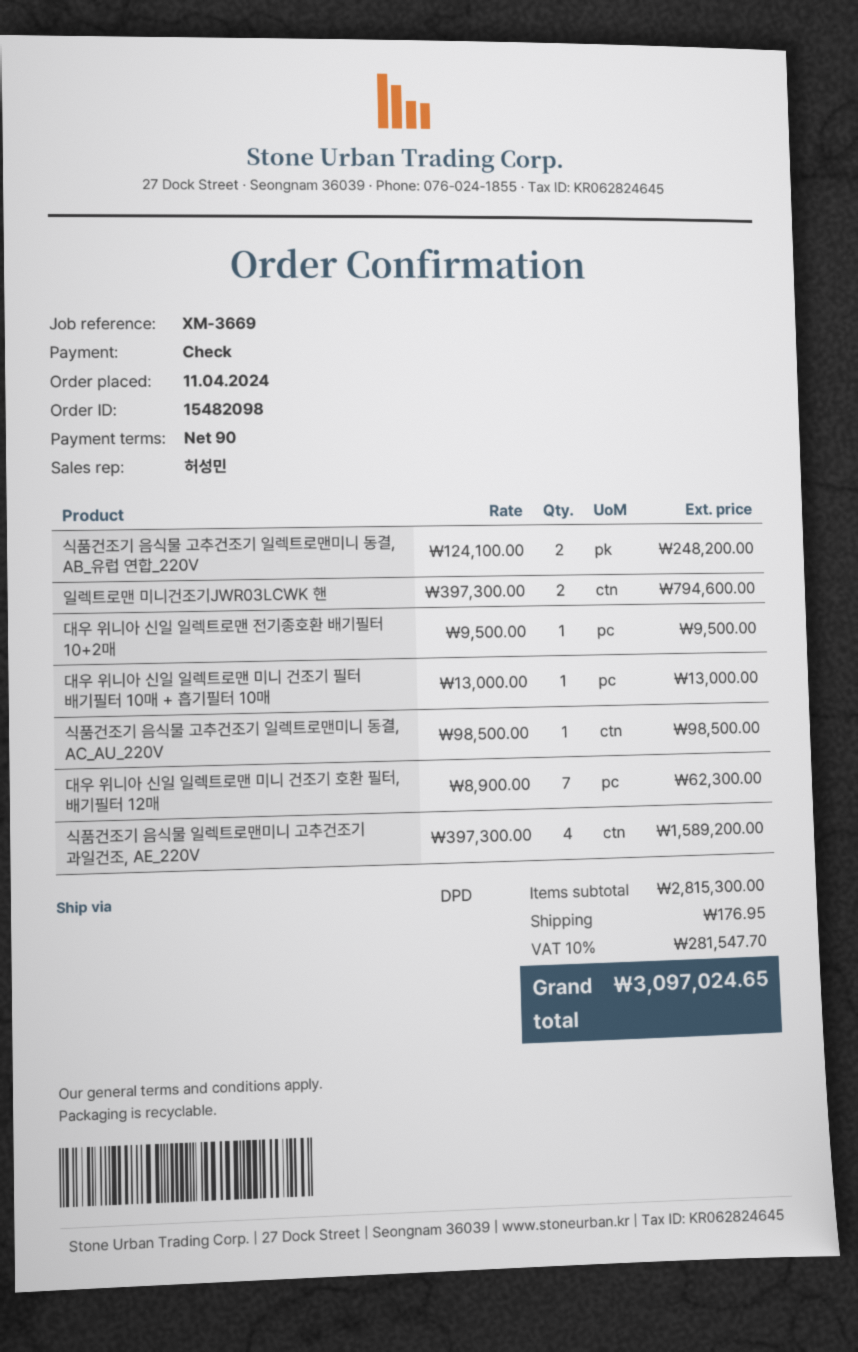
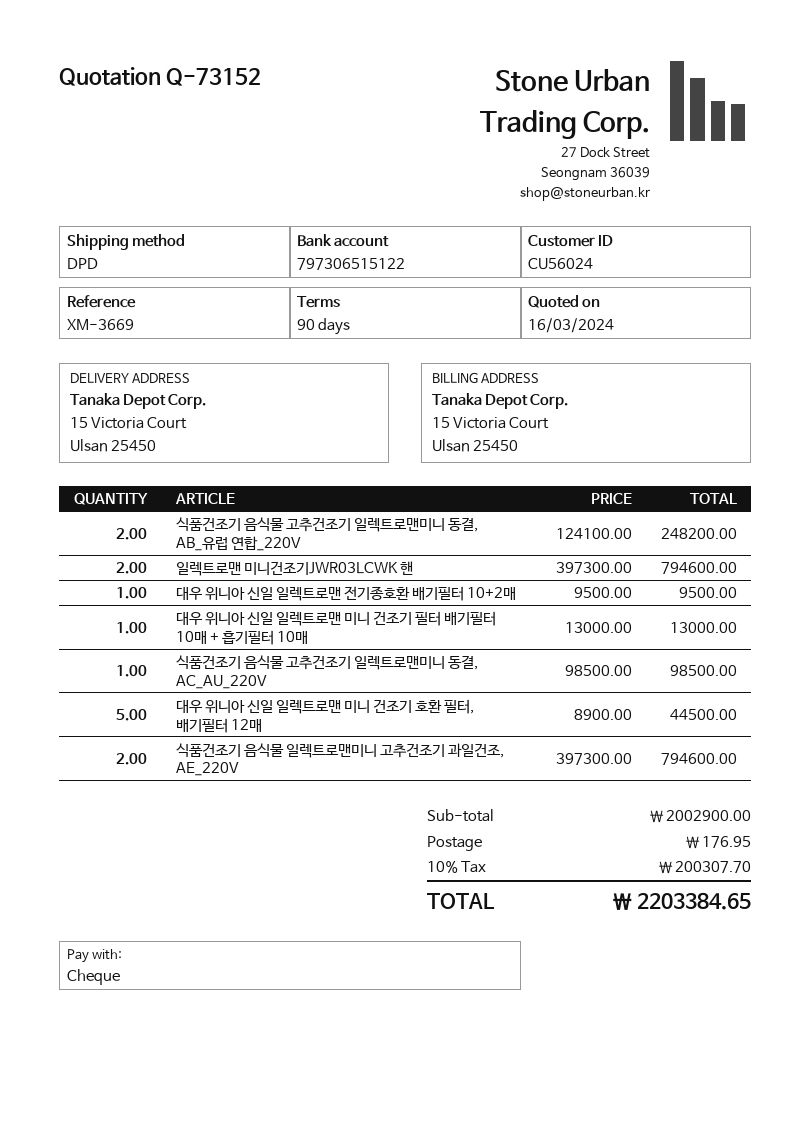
대우 위니아 신일 일렉트로맨 미니 건조기 호환 필터, 배기필터 12매: 7 x 8900.00 = 62300.00 -> 5 x 8900.00 = 44500.00
식품건조기 음식물 일렉트로맨미니 고추건조기 과일건조, AE_220V: 4 x 397300.00 = 1589200.00 -> 2 x 397300.00 = 794600.00
subtotal: 2815300.00 -> 2002900.00
tax: 10% = 281547.70 -> 10% = 200307.70
total: 3097024.65 -> 2203384.65

